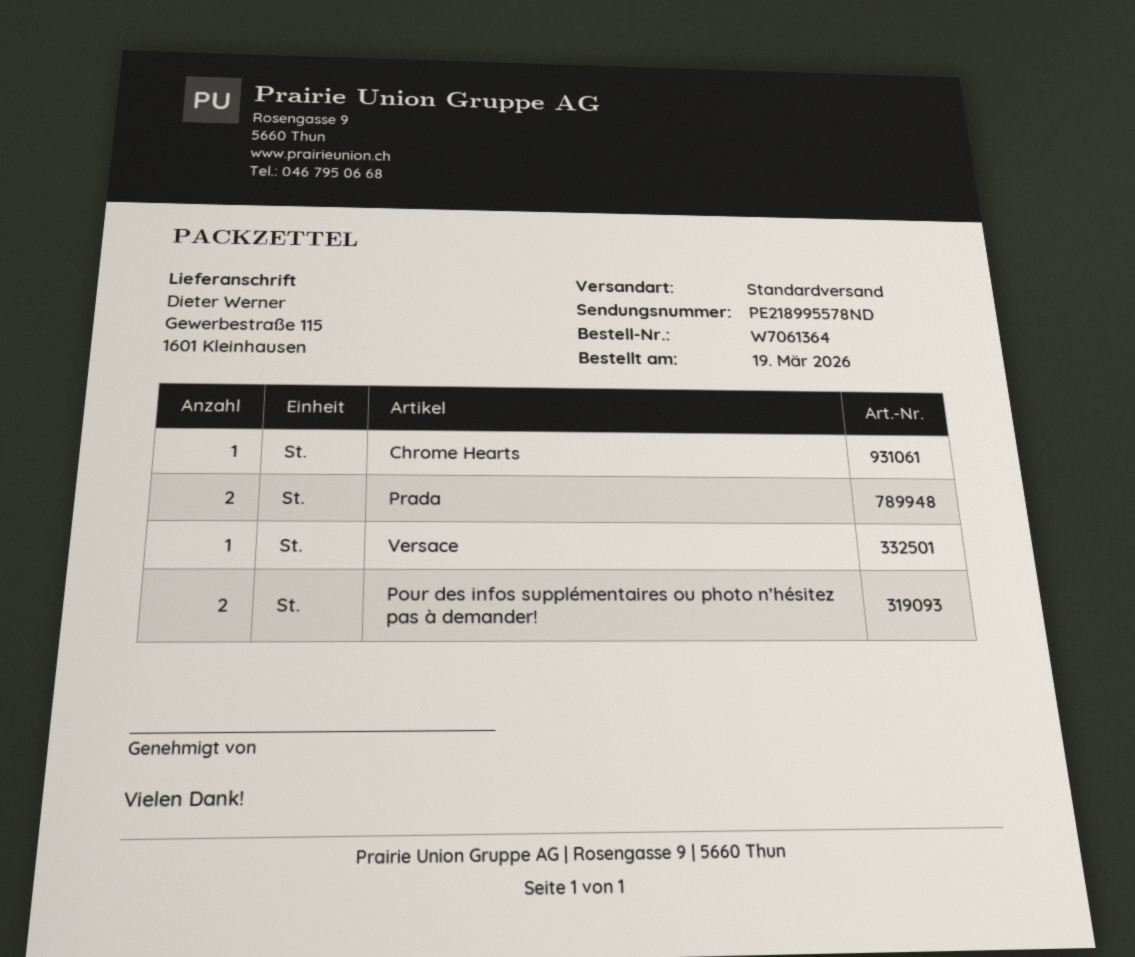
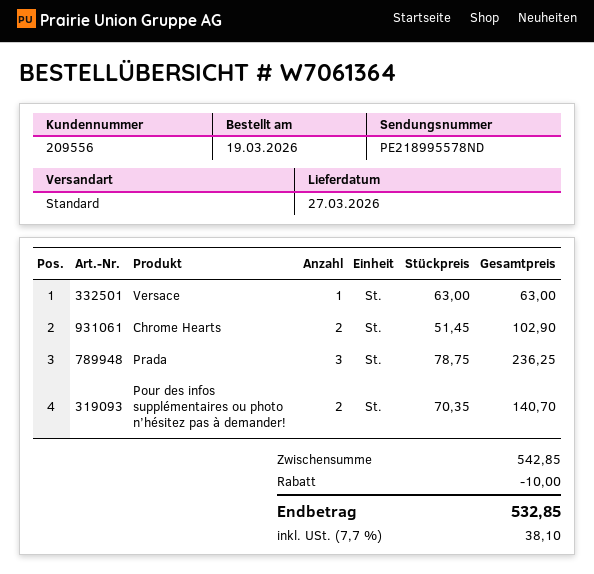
Chrome Hearts: 1 -> 2
Prada: 2 -> 3

